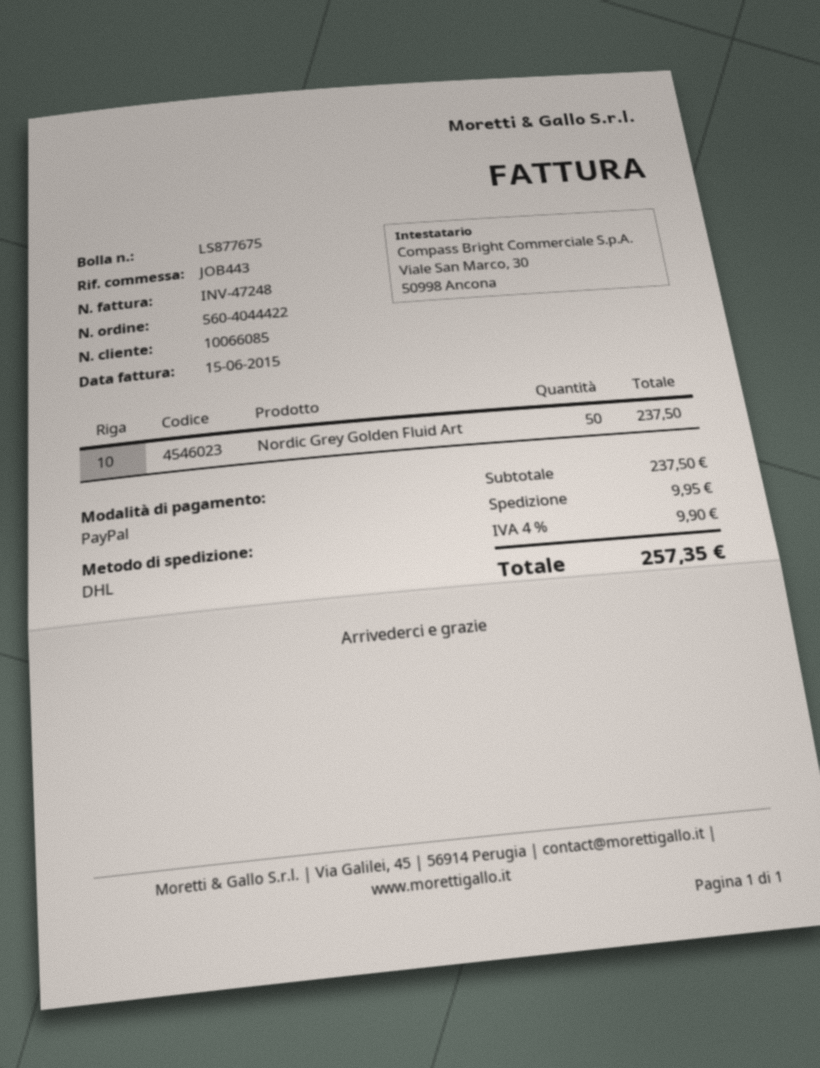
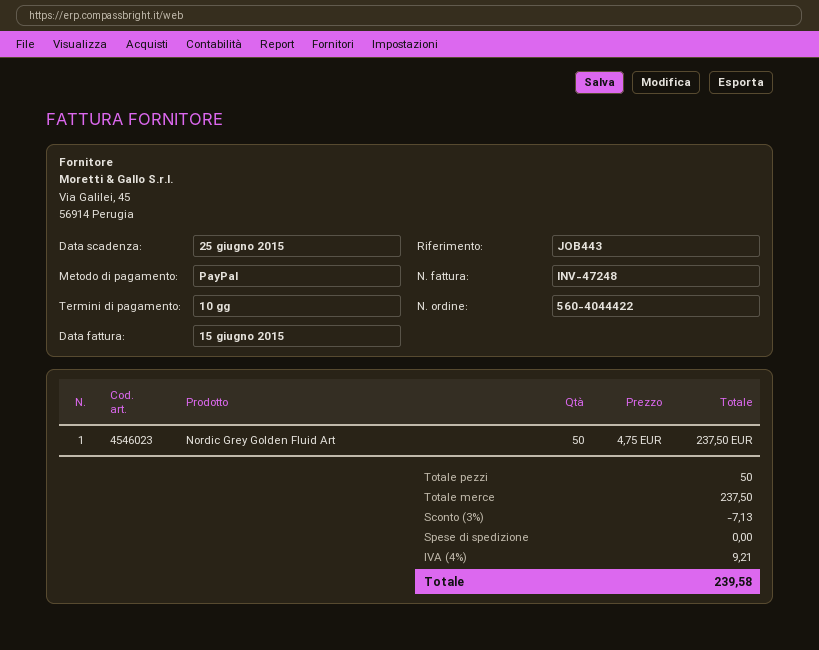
discount: none -> 3% = 7.13
shipping: 9.95 -> 0.00
tax: 4% = 9.90 -> 4% = 9.21
total: 257.35 -> 239.58

